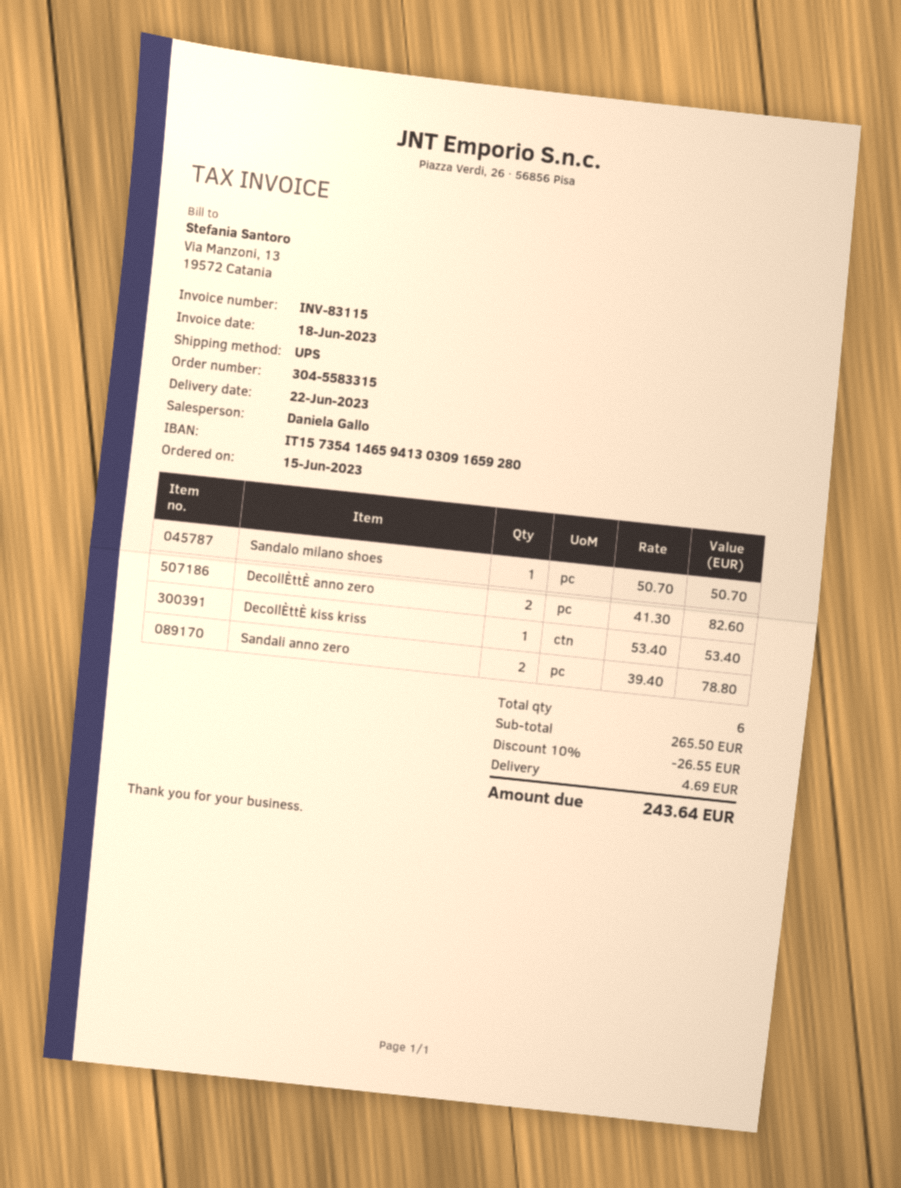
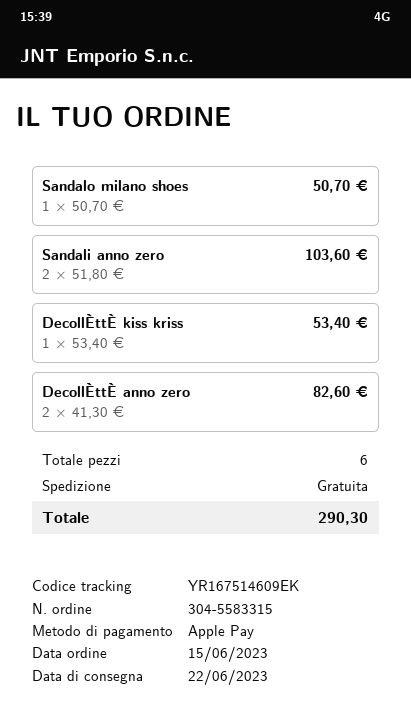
Sandali anno zero: 2 x 39.40 = 78.80 -> 2 x 51.80 = 103.60
discount: 10% = 26.55 -> none
shipping: 4.69 -> 0.00
total: 243.64 -> 290.30

